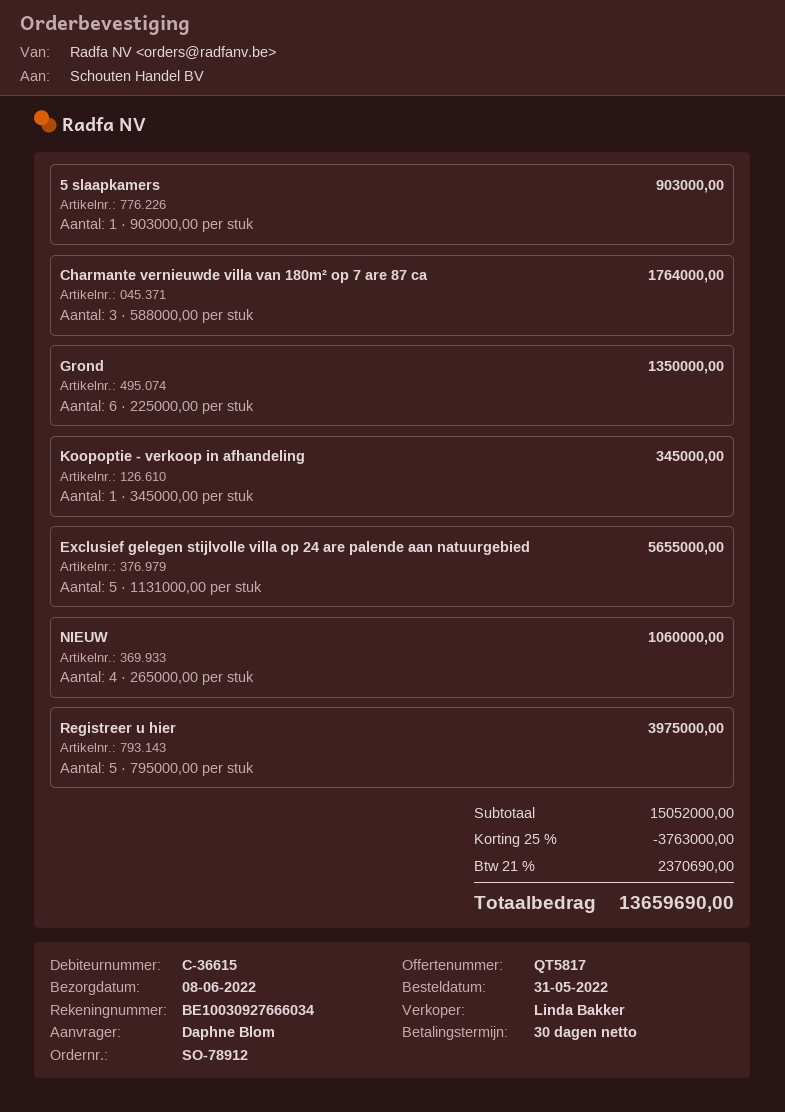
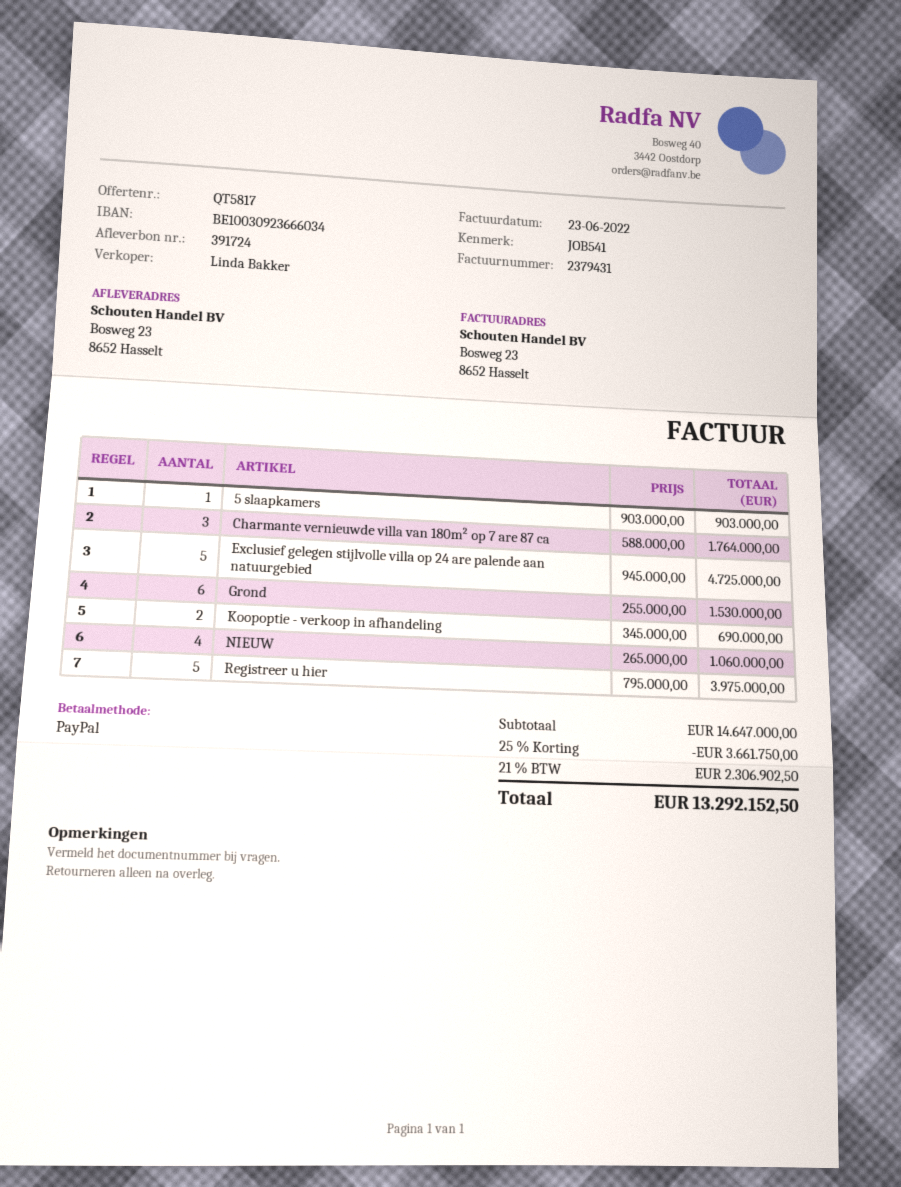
bank account: BE10030927666034 -> BE10030923666034
Grond: 6 x 225000.00 = 1350000.00 -> 6 x 255000.00 = 1530000.00
Koopoptie - verkoop in afhandeling: 1 x 345000.00 = 345000.00 -> 2 x 345000.00 = 690000.00
Exclusief gelegen stijlvolle villa op 24 are palende aan natuurgebied: 5 x 1131000.00 = 5655000.00 -> 5 x 945000.00 = 4725000.00
subtotal: 15052000.00 -> 14647000.00
discount: 25% = 3763000.00 -> 25% = 3661750.00
tax: 21% = 2370690.00 -> 21% = 2306902.50
total: 13659690.00 -> 13292152.50

